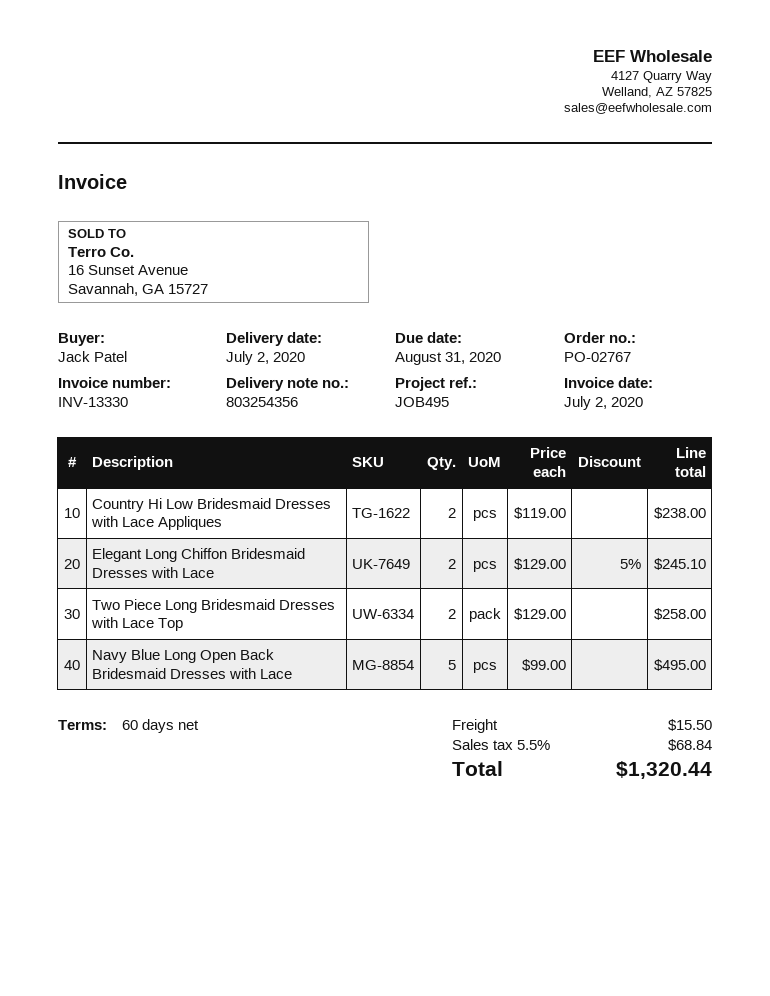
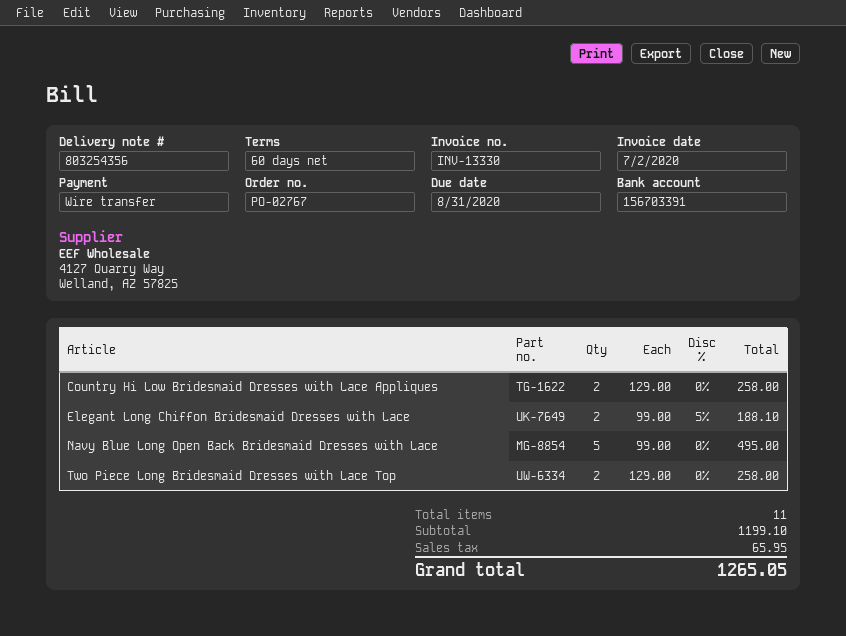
Country Hi Low Bridesmaid Dresses with Lace Appliques: 2 x 119.00 = 238.00 -> 2 x 129.00 = 258.00
Elegant Long Chiffon Bridesmaid Dresses with Lace: 2 x 129.00 - 5% = 245.10 -> 2 x 99.00 - 5% = 188.10
shipping: 15.50 -> none
tax: 68.84 -> 65.95
total: 1320.44 -> 1265.05

